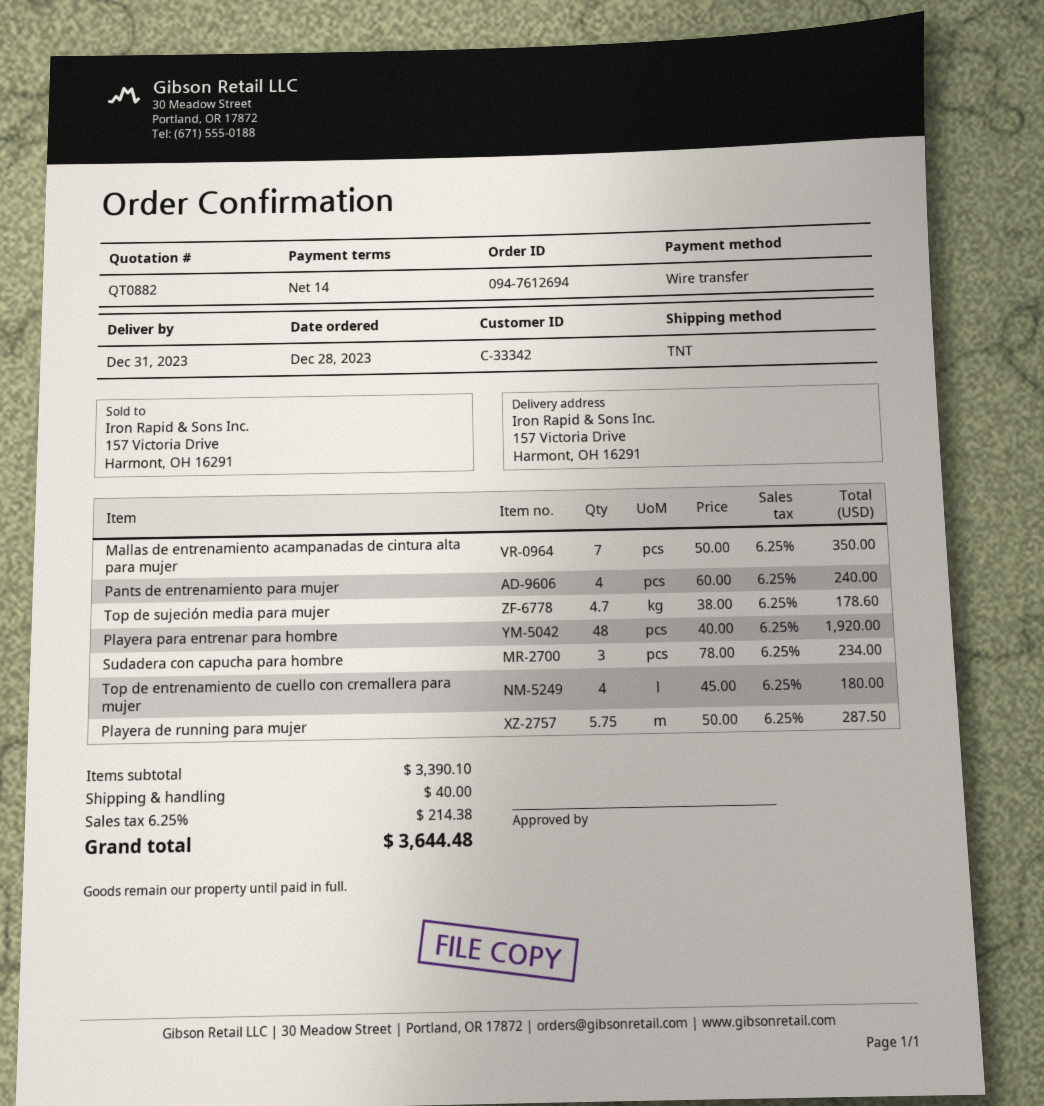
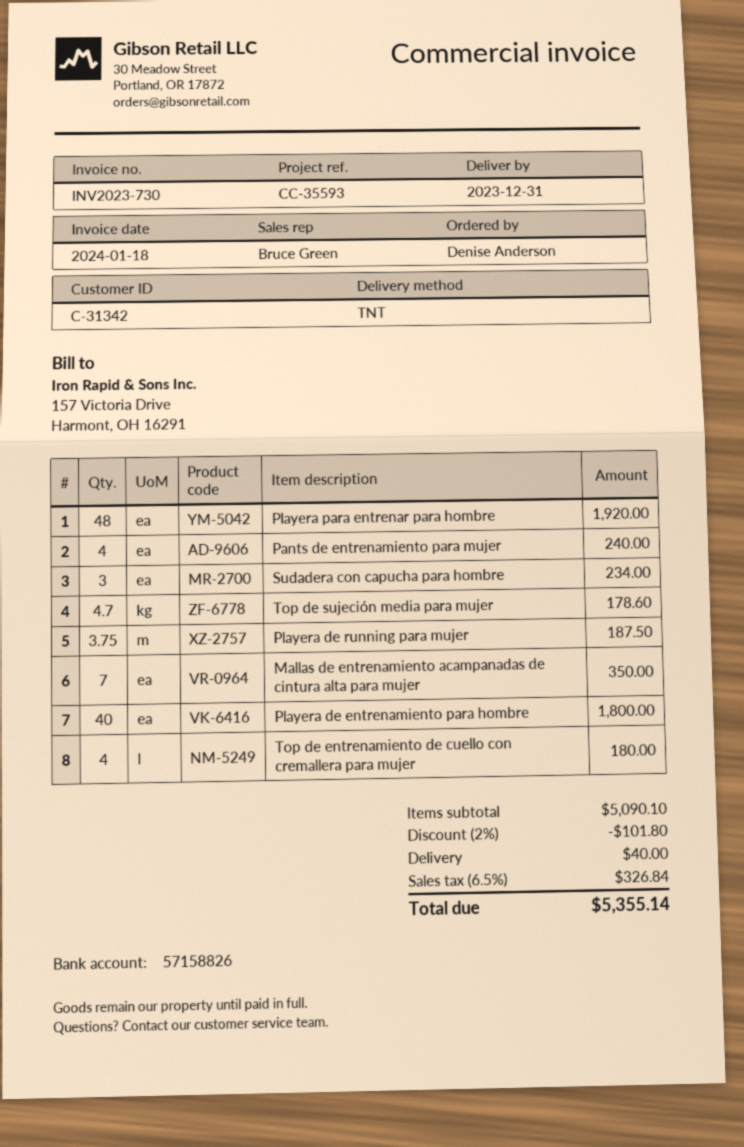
customer number: C-33342 -> C-31342
Playera de running para mujer: 5.75 for 287.50 -> 3.75 for 187.50
Playera de entrenamiento para hombre: none -> 40 for 1800.00
subtotal: 3390.10 -> 5090.10
discount: none -> 2% = 101.80
tax: 6.25% = 214.38 -> 6.5% = 326.84
total: 3644.48 -> 5355.14

